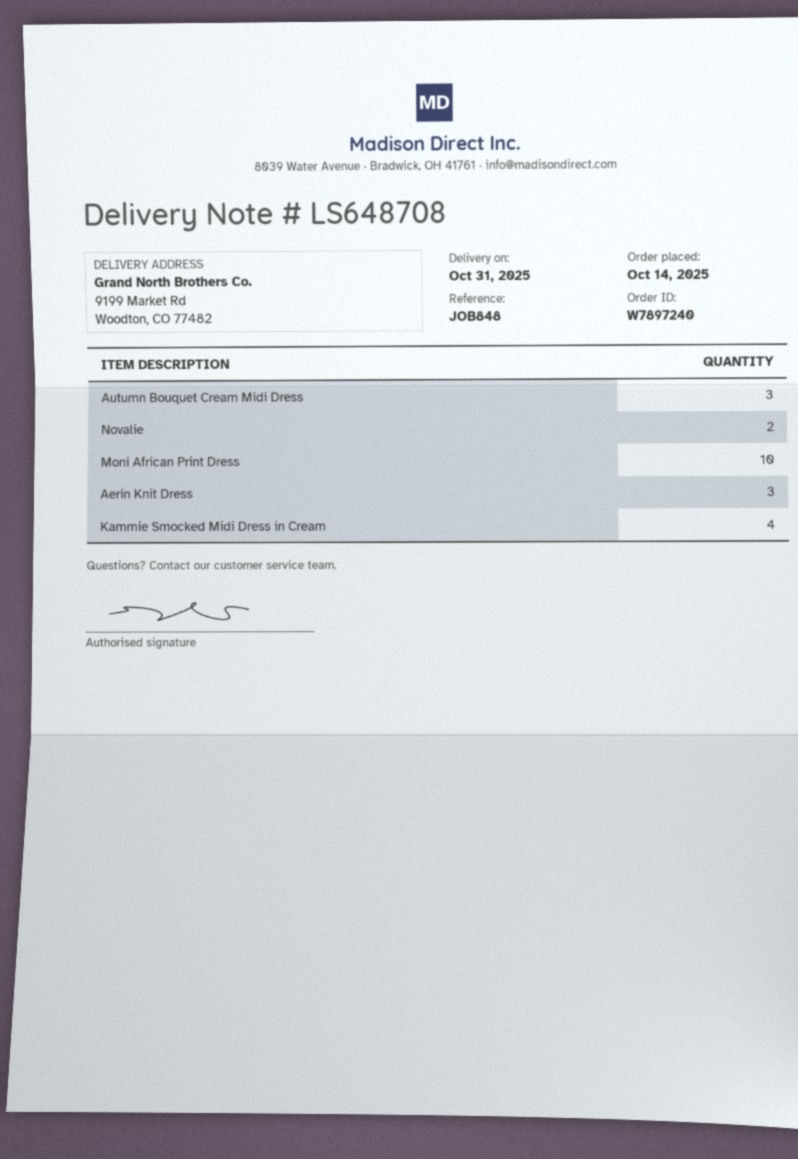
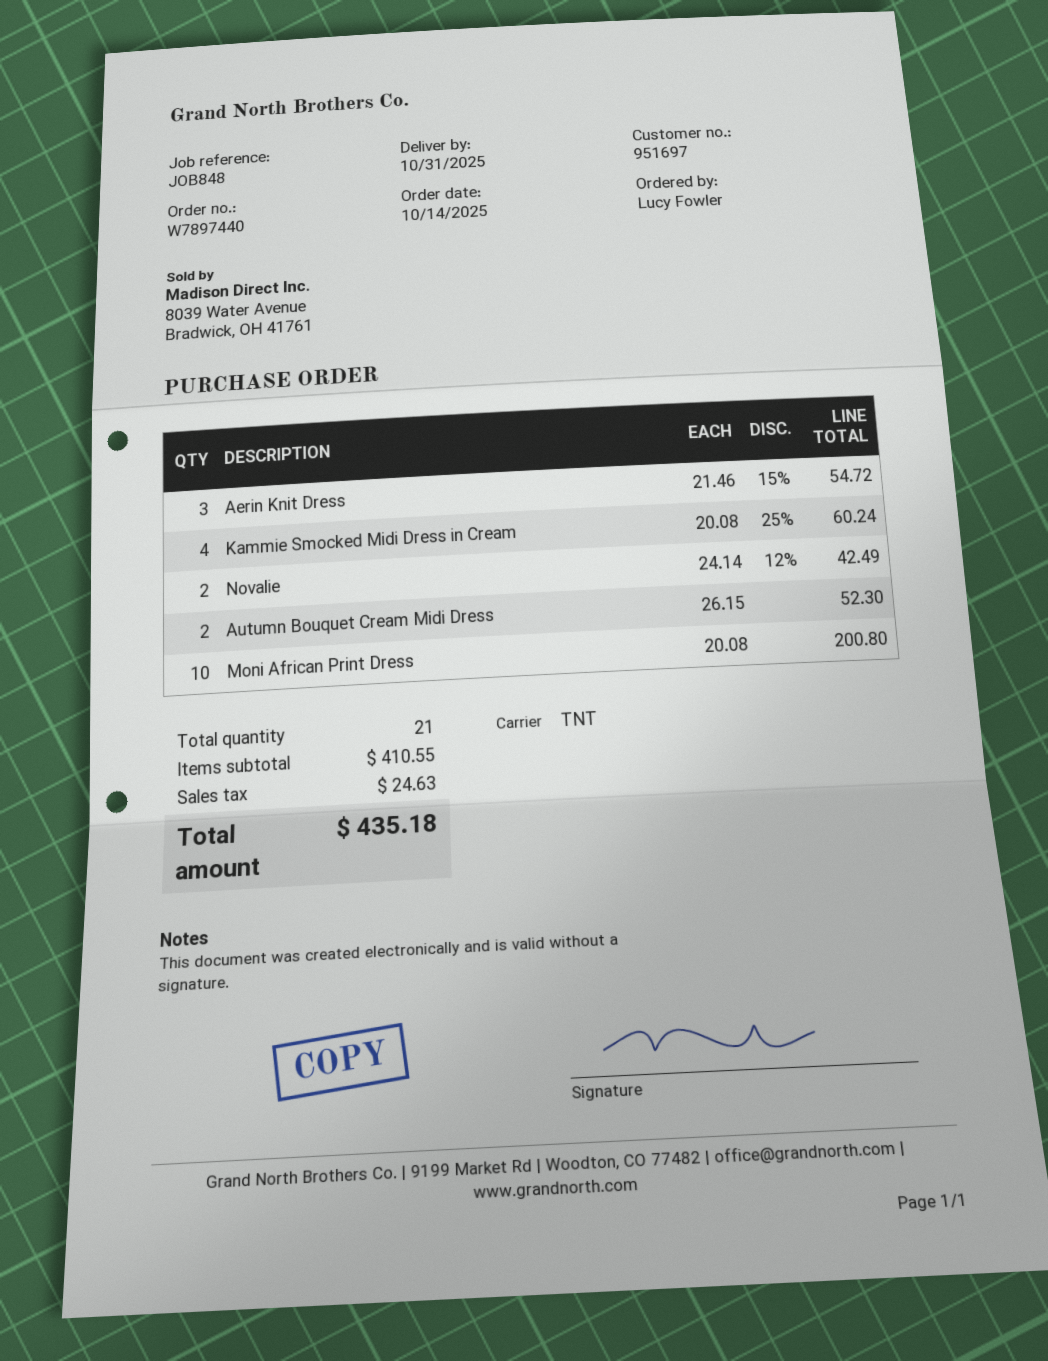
order number: W7897240 -> W7897440
Autumn Bouquet Cream Midi Dress: 3 -> 2

